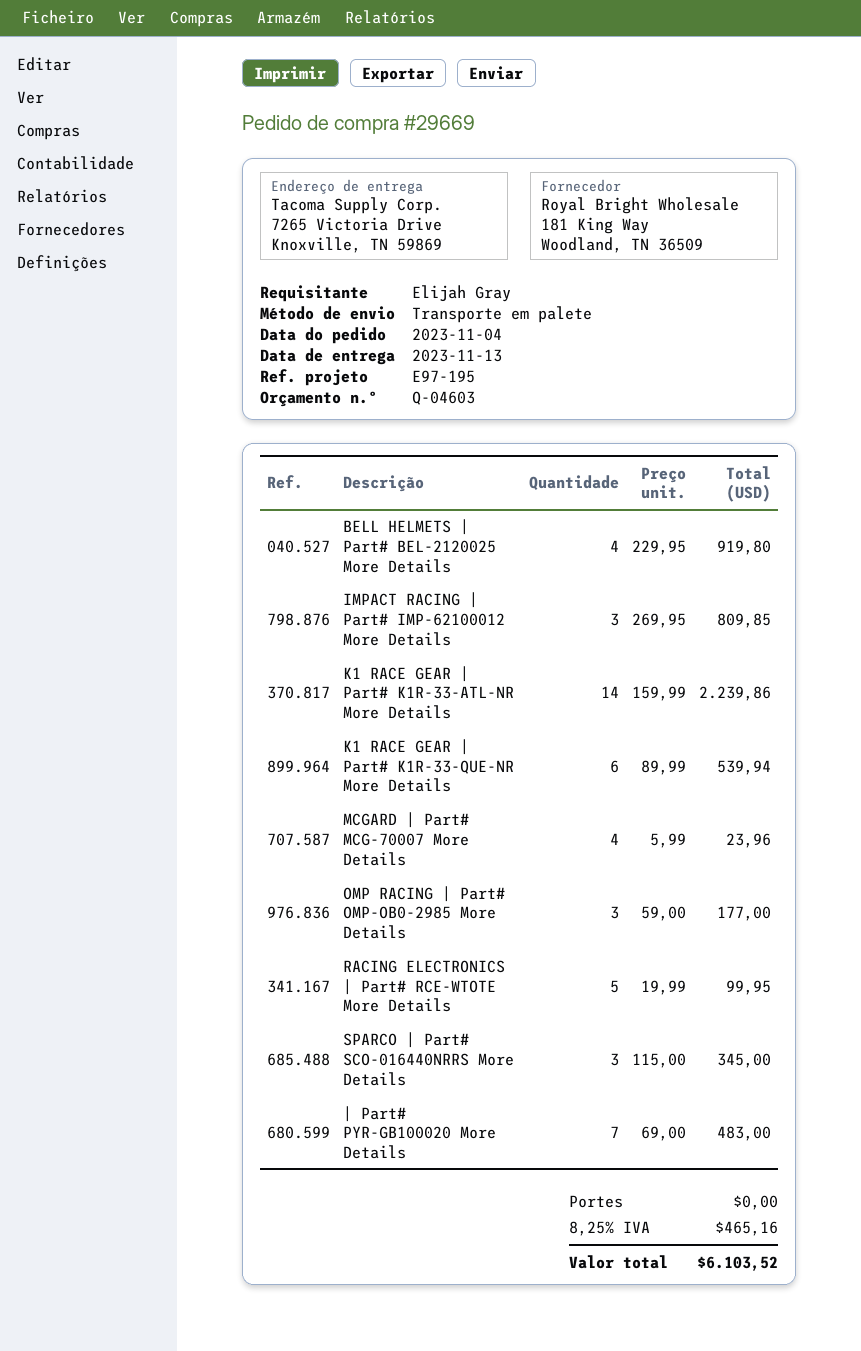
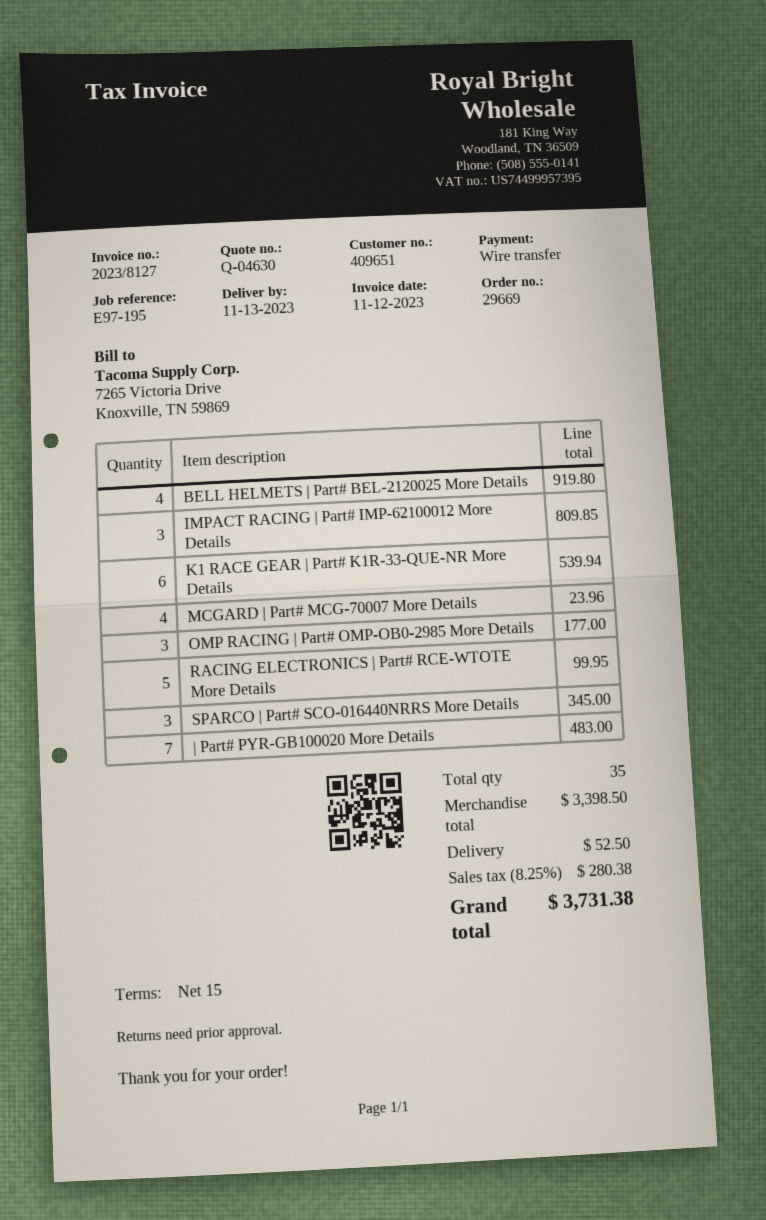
quote number: Q-04603 -> Q-04630
K1 RACE GEAR | Part# K1R-33-ATL-NR More Details: 14 for 2239.86 -> none
shipping: 0.00 -> 52.50
tax: 8.25% = 465.16 -> 8.25% = 280.38
total: 6103.52 -> 3731.38

